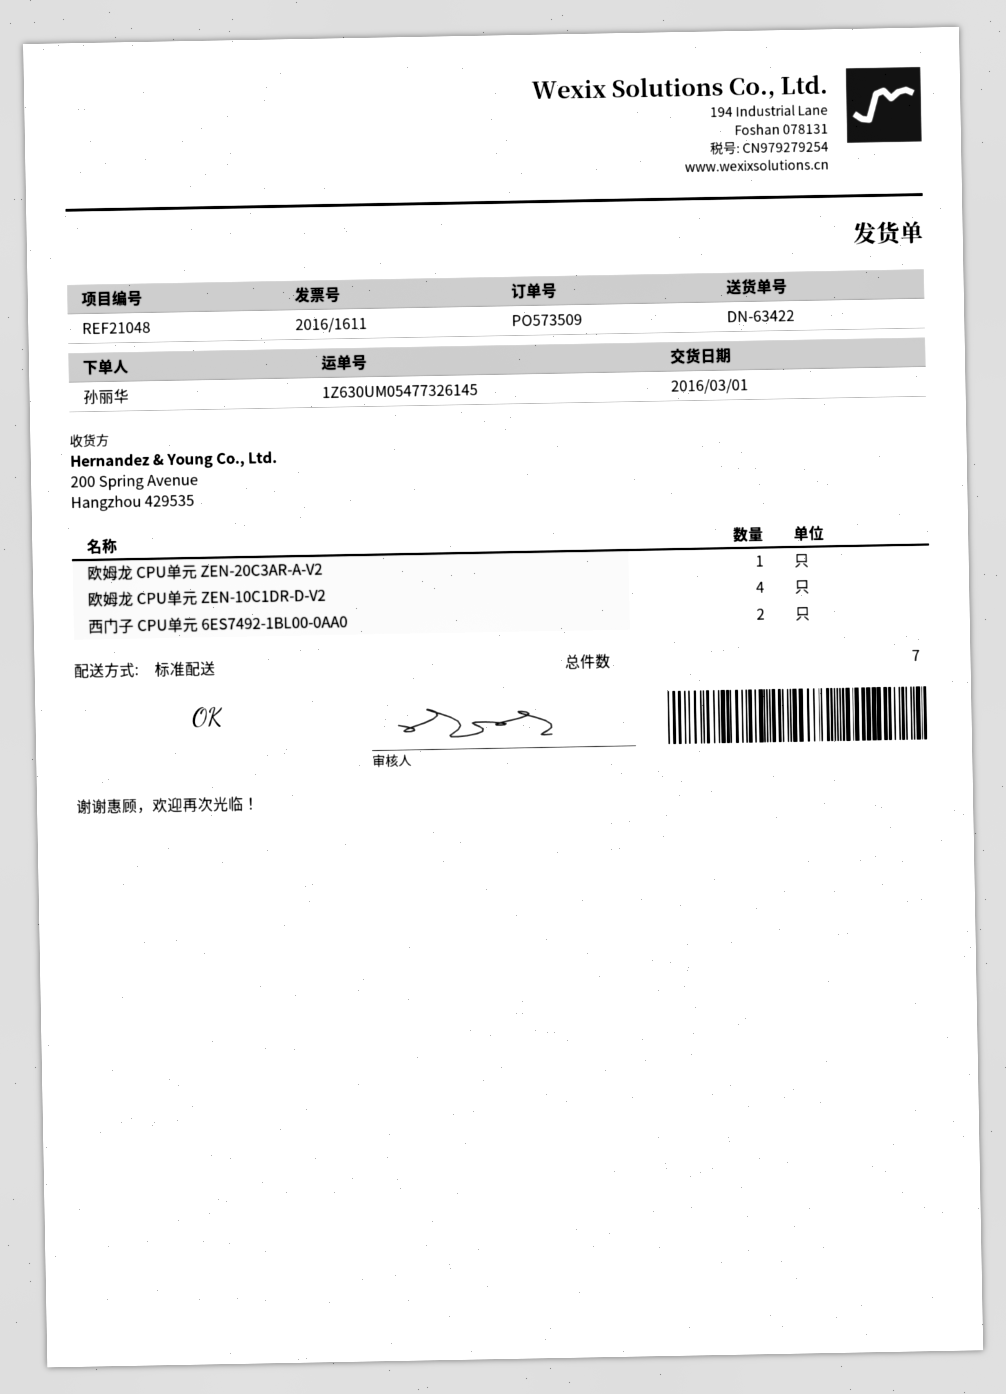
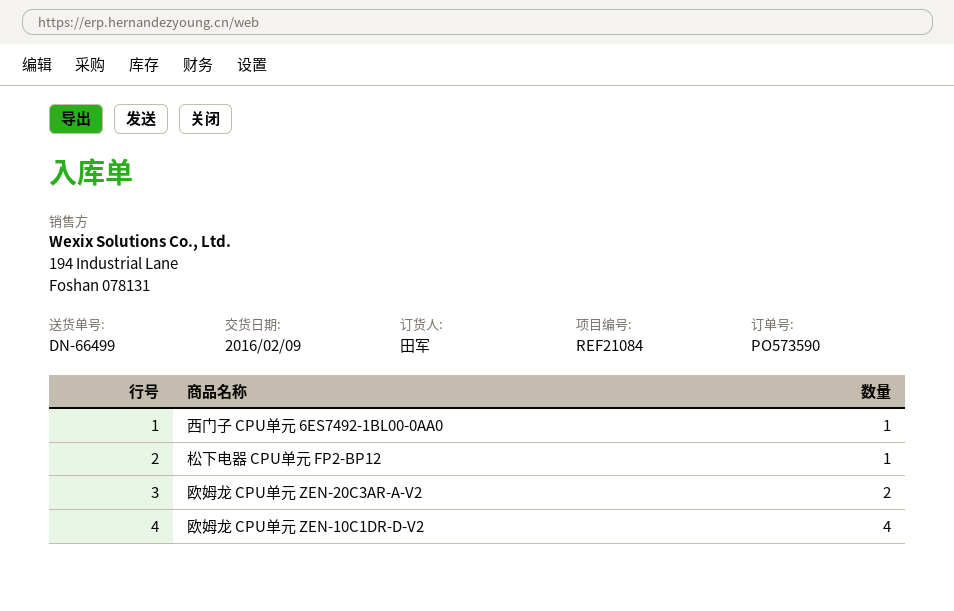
order number: PO573509 -> PO573590
delivery note number: DN-63422 -> DN-66499
delivery date: 2016-03-01 -> 2016-02-09
reference: REF21048 -> REF21084
ordered by: 孙丽华 -> 田军
欧姆龙 CPU单元 ZEN-20C3AR-A-V2: 1 -> 2
西门子 CPU单元 6ES7492-1BL00-0AA0: 2 -> 1
松下电器 CPU单元 FP2-BP12: none -> 1

